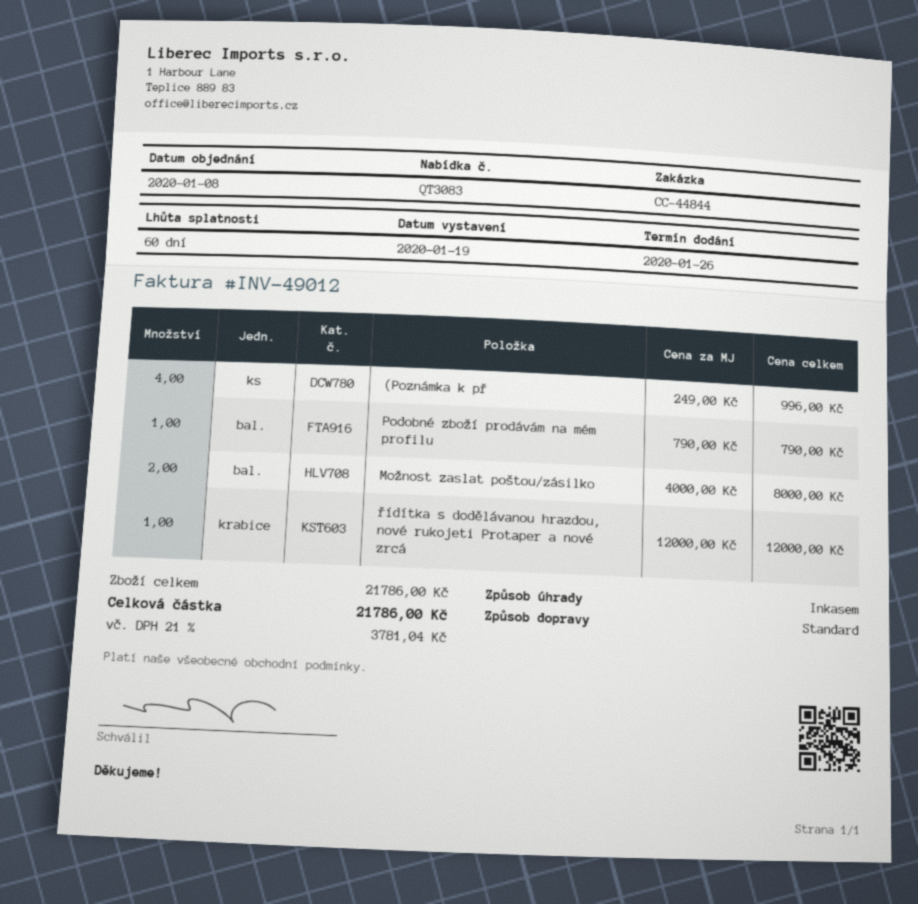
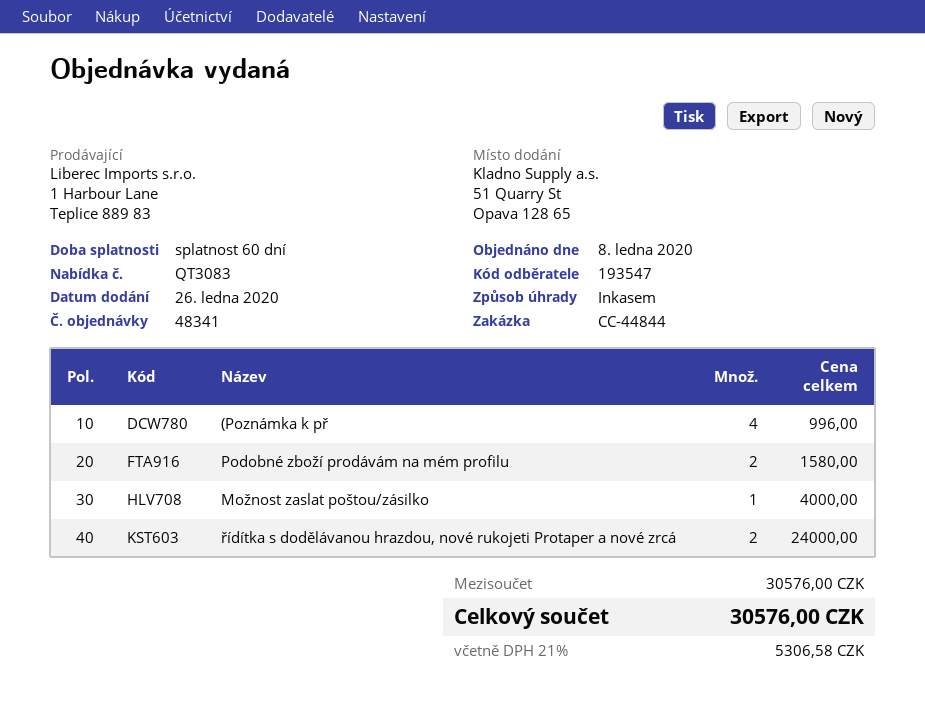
Podobné zboží prodávám na mém profilu: 1 for 790.00 -> 2 for 1580.00
Možnost zaslat poštou/zásilko: 2 for 8000.00 -> 1 for 4000.00
řídítka s dodělávanou hrazdou, nové rukojeti Protaper a nové zrcá: 1 for 12000.00 -> 2 for 24000.00
subtotal: 21786.00 -> 30576.00
tax: 21% = 3781.04 -> 21% = 5306.58
total: 21786.00 -> 30576.00

